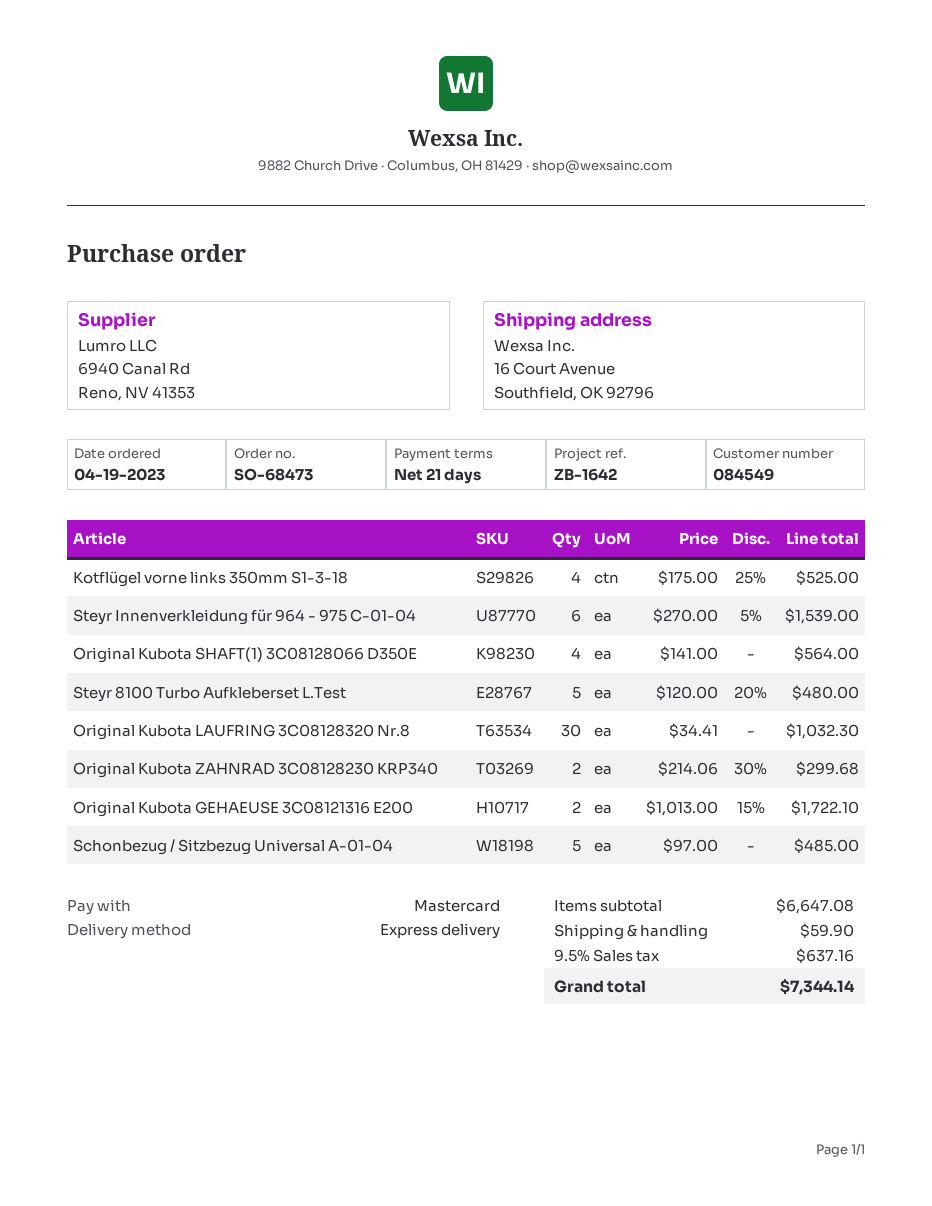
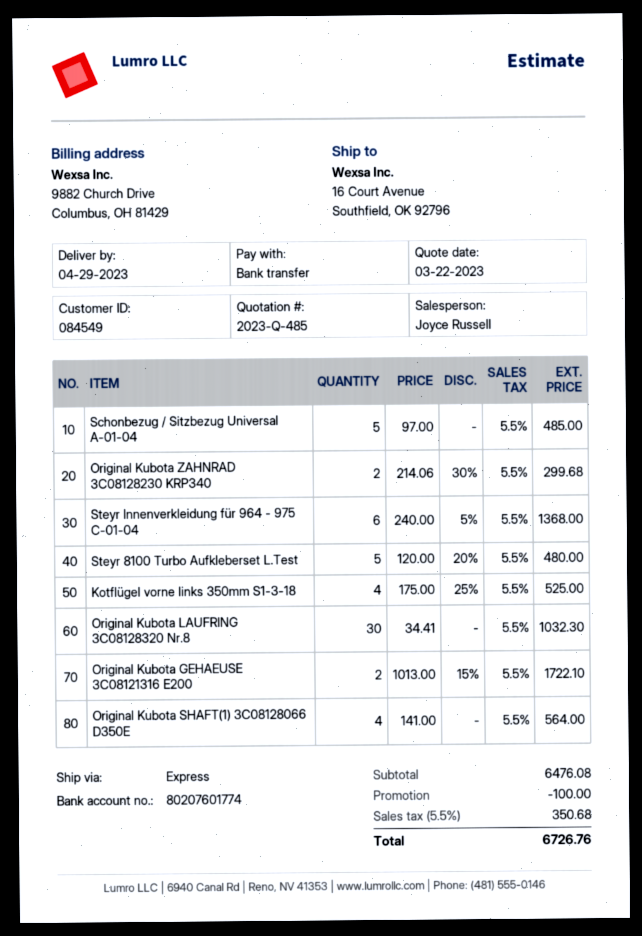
payment method: Mastercard -> bank transfer
Steyr Innenverkleidung für 964 - 975 C-01-04: 6 x 270.00 - 5% = 1539.00 -> 6 x 240.00 - 5% = 1368.00
subtotal: 6647.08 -> 6476.08
discount: none -> 100.00
shipping: 59.90 -> none
tax: 9.5% = 637.16 -> 5.5% = 350.68
total: 7344.14 -> 6726.76

